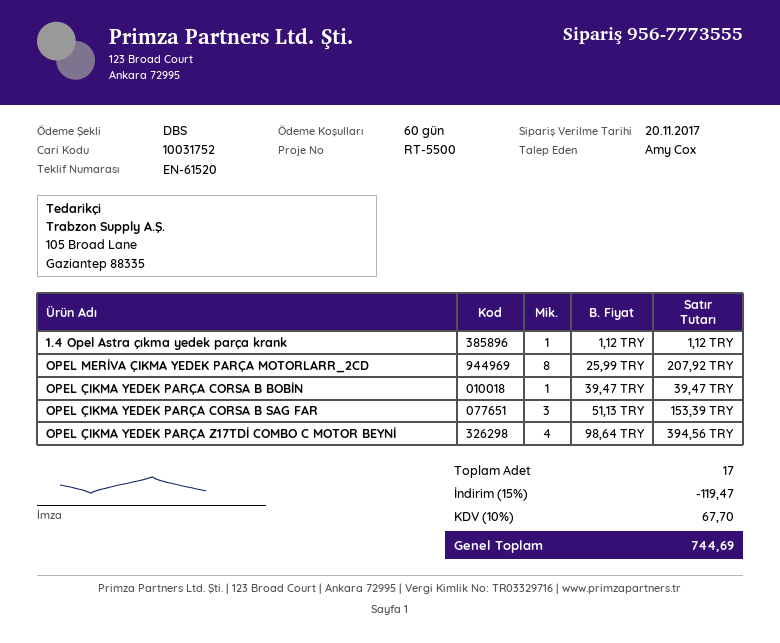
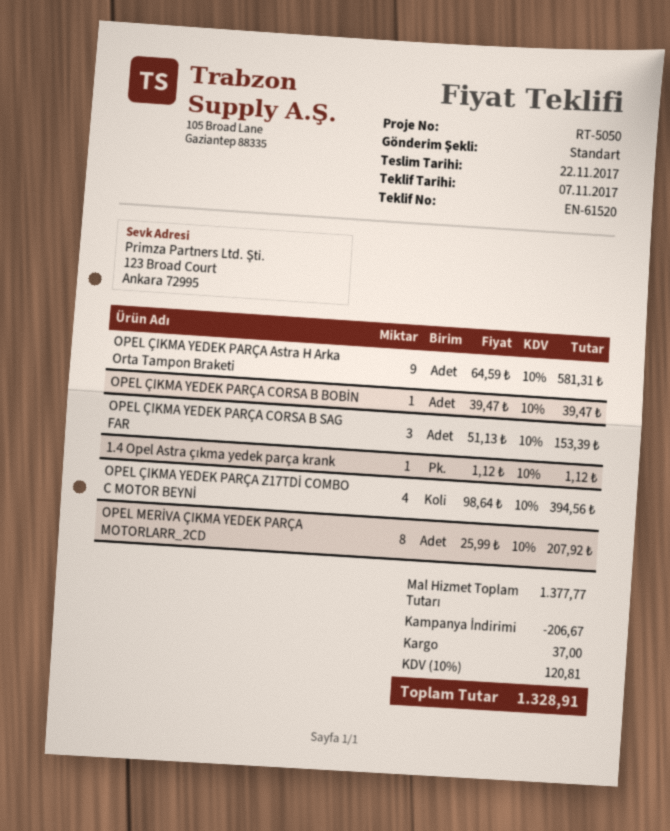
reference: RT-5500 -> RT-5050
OPEL ÇIKMA YEDEK PARÇA Astra H Arka Orta Tampon Braketi: none -> 9 x 64.59 = 581.31
discount: 119.47 -> 206.67
shipping: none -> 37.00
tax: 10% = 67.70 -> 10% = 120.81
total: 744.69 -> 1328.91

